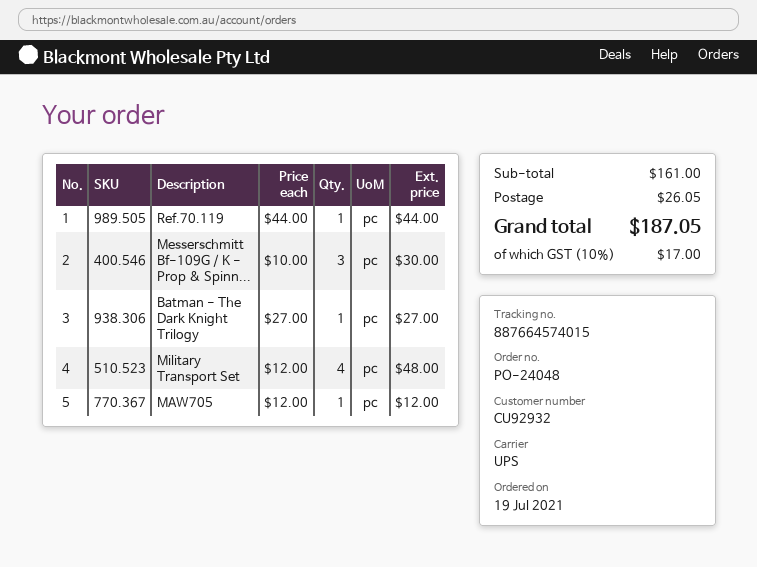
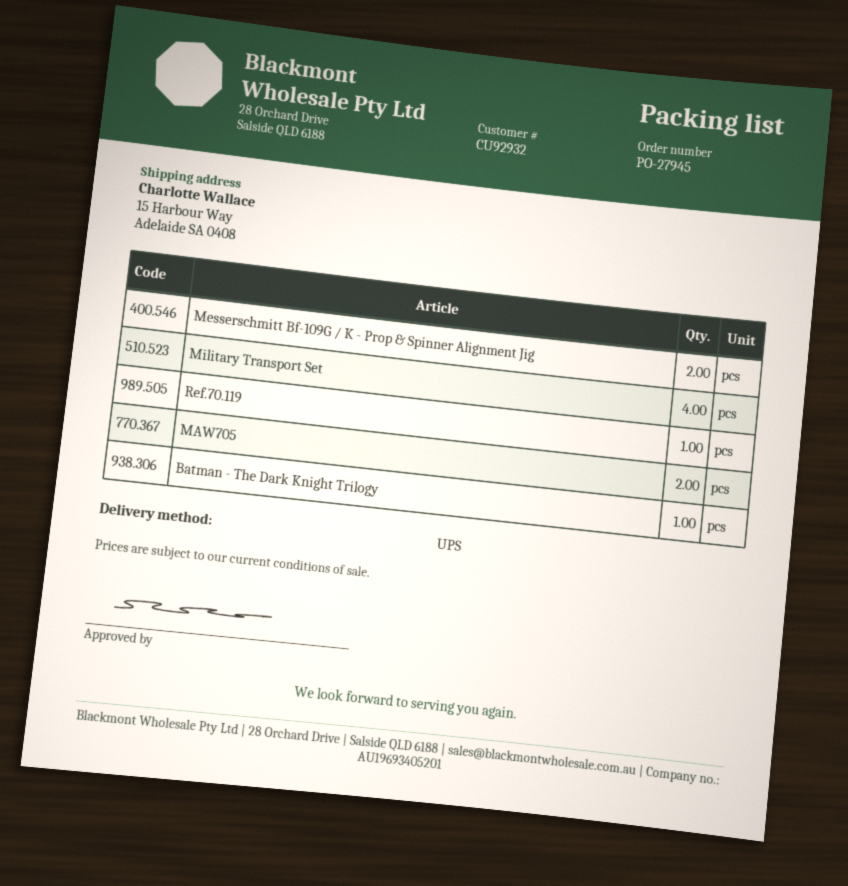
order number: PO-24048 -> PO-27945
Messerschmitt Bf-109G / K - Prop & Spinn...: 3 -> 2
MAW705: 1 -> 2

